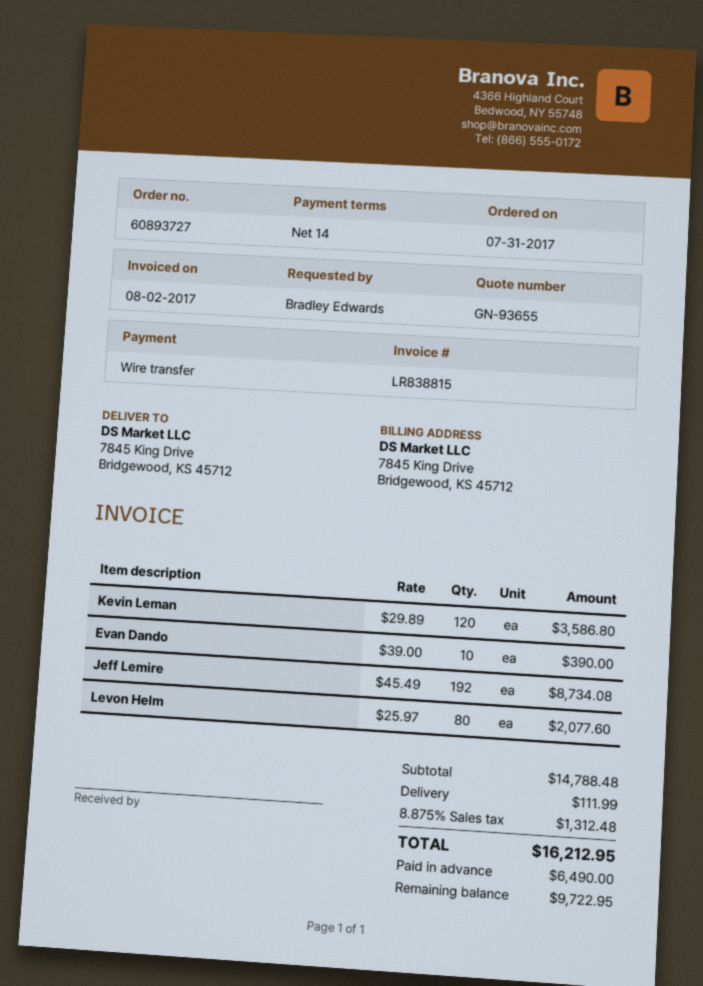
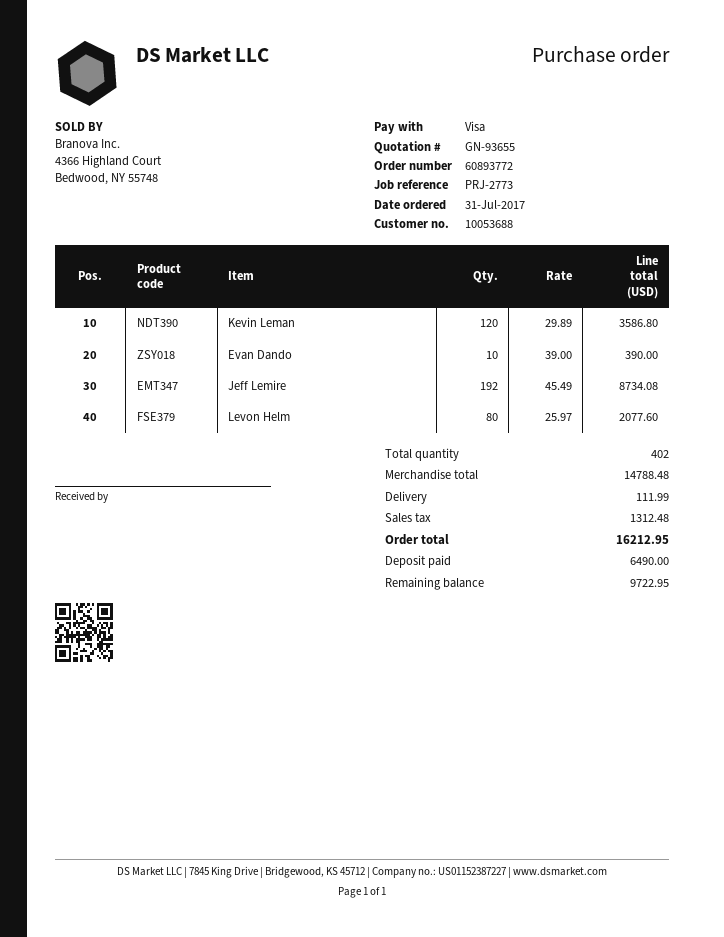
order number: 60893727 -> 60893772
payment method: bank transfer -> Visa

